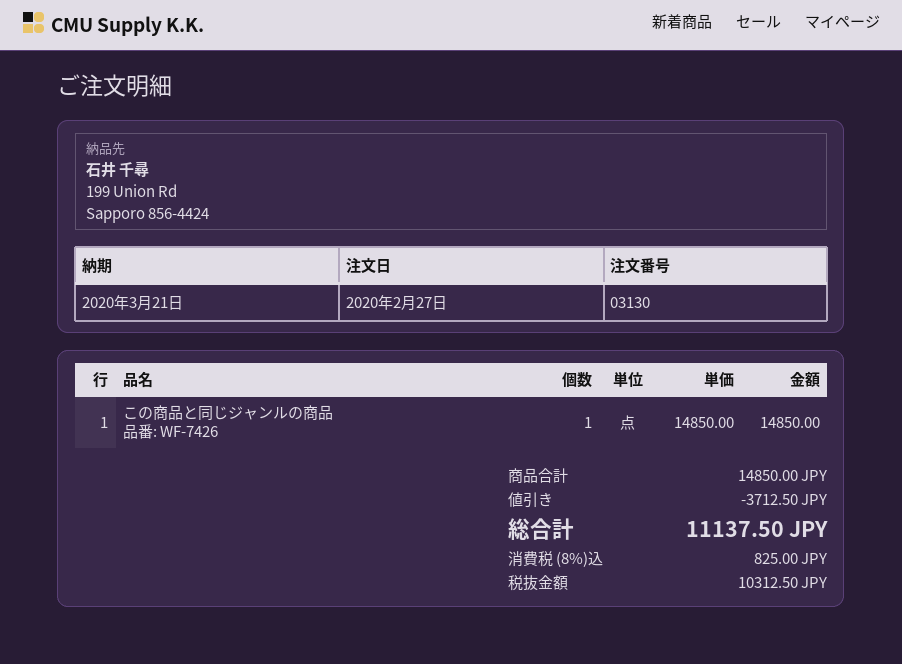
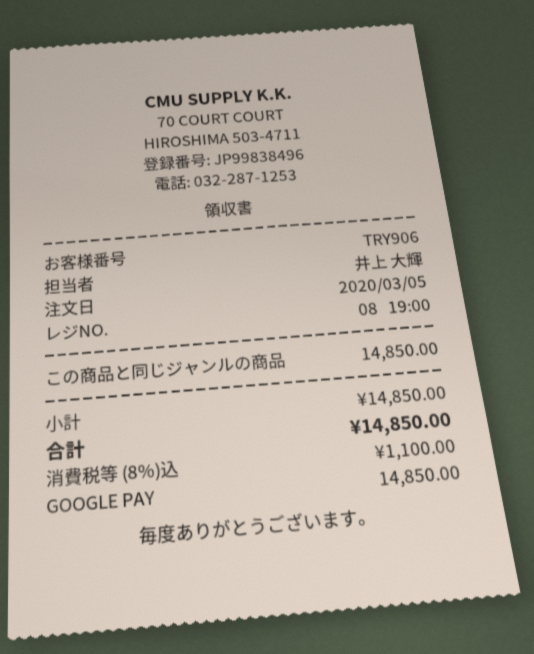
order date: 2020-02-27 -> 2020-03-05
discount: 3712.50 -> none
tax: 8% = 825.00 -> 8% = 1100.00
total: 11137.50 -> 14850.00

